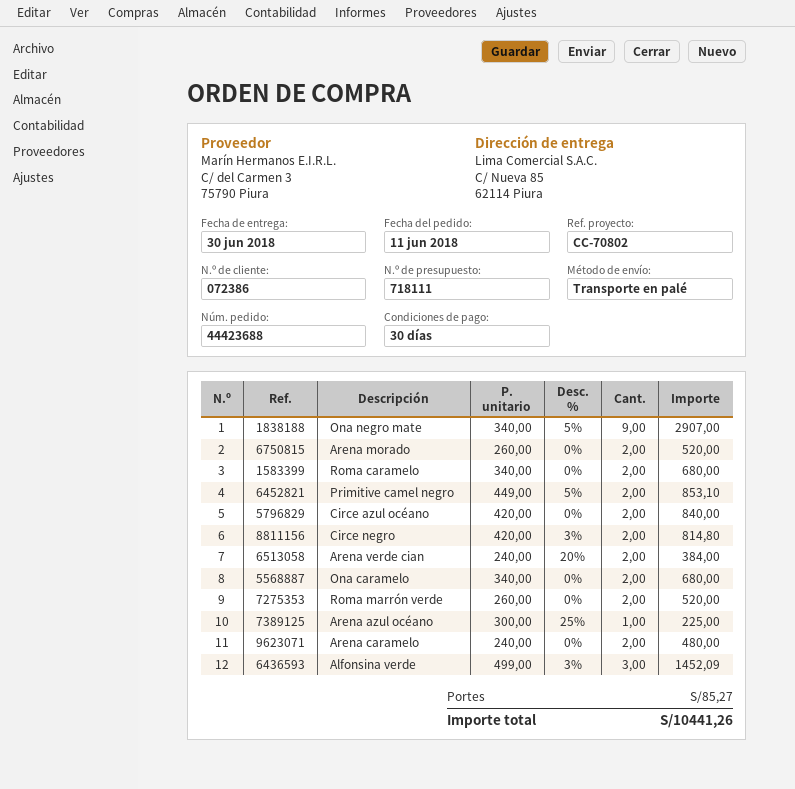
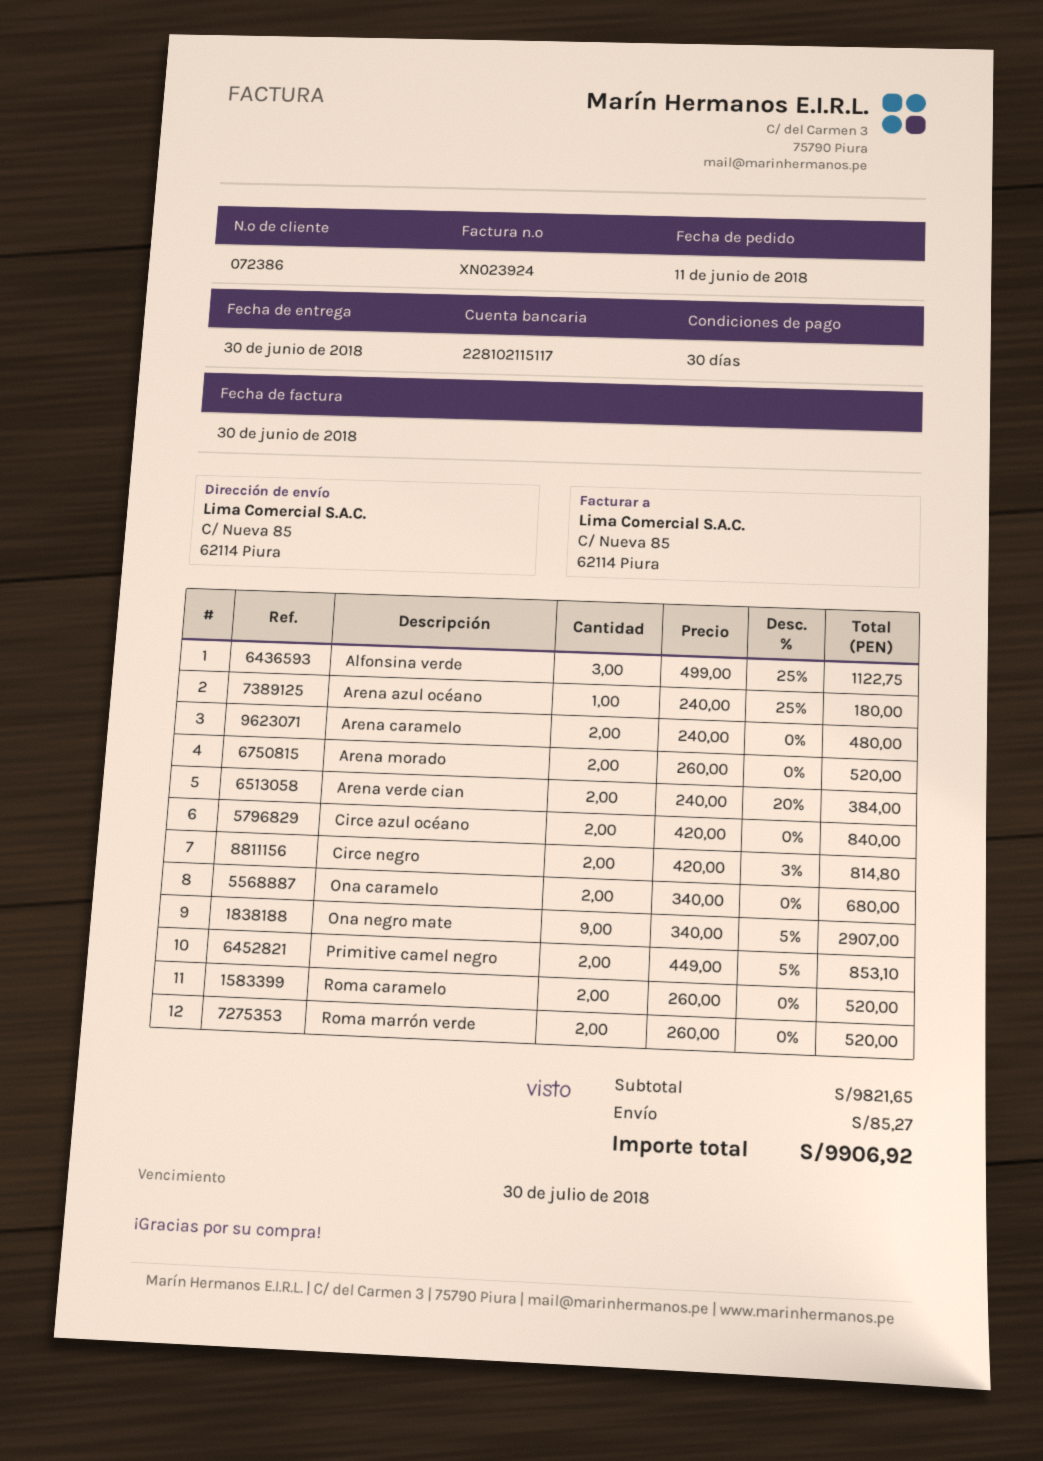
Roma caramelo: 2 x 340.00 = 680.00 -> 2 x 260.00 = 520.00
Arena azul océano: 1 x 300.00 - 25% = 225.00 -> 1 x 240.00 - 25% = 180.00
Alfonsina verde: 3 x 499.00 - 3% = 1452.09 -> 3 x 499.00 - 25% = 1122.75
total: 10441.26 -> 9906.92

